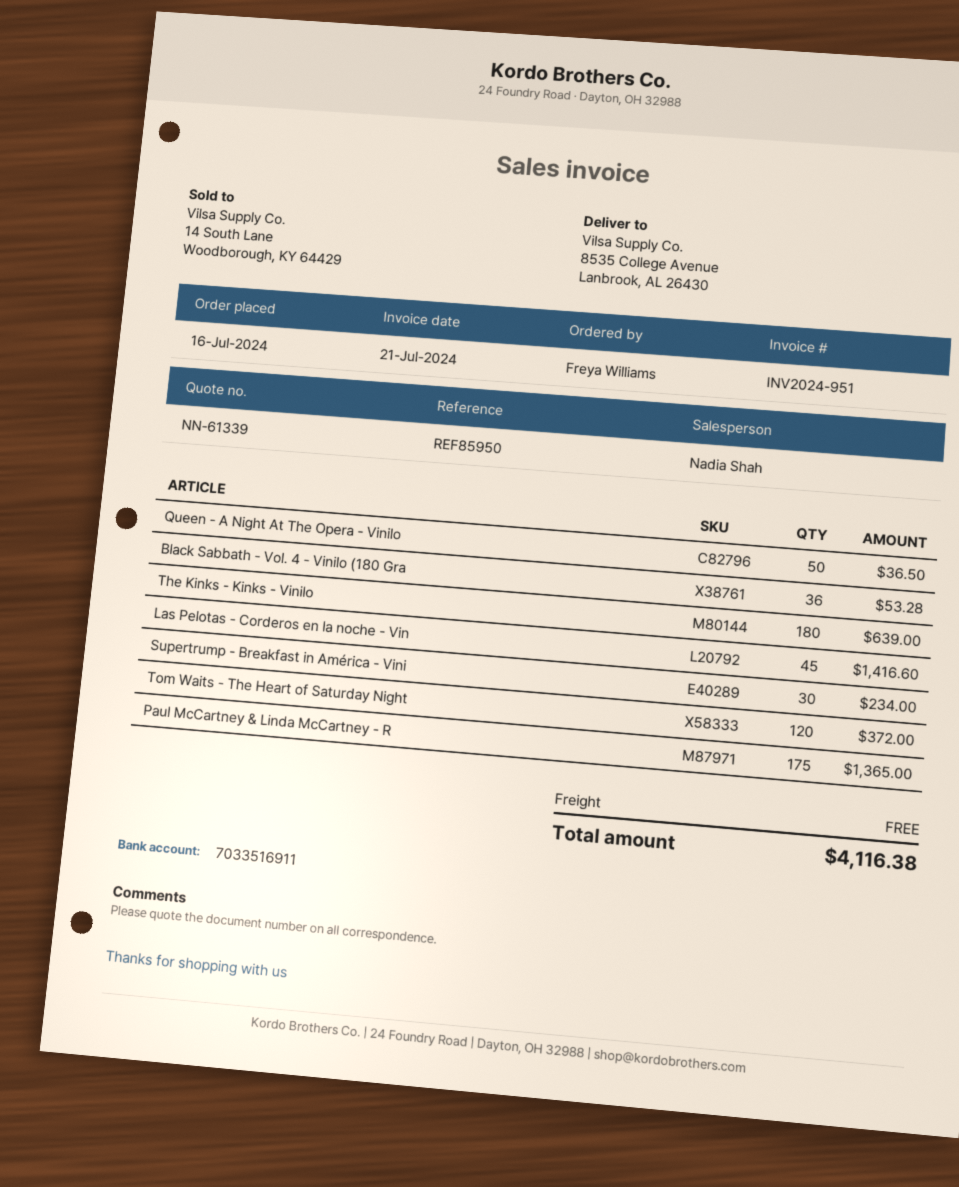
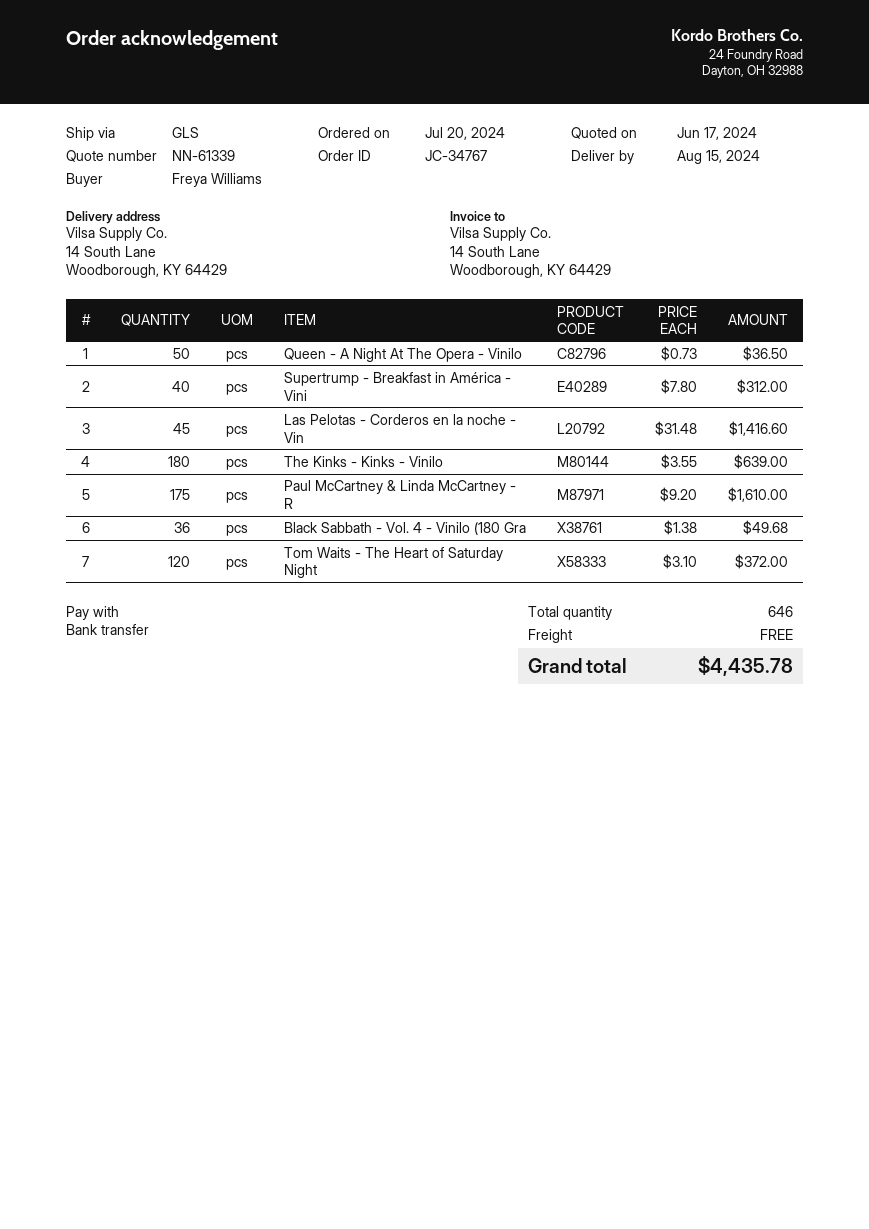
order date: 2024-07-16 -> 2024-07-20
ship to: 8535 College Avenue, Lanbrook, AL 26430 -> 14 South Lane, Woodborough, KY 64429
Black Sabbath - Vol. 4 - Vinilo (180 Gra: 36 for 53.28 -> 36 for 49.68
Supertrump - Breakfast in América - Vini: 30 for 234.00 -> 40 for 312.00
Paul McCartney & Linda McCartney - R: 175 for 1365.00 -> 175 for 1610.00
total: 4116.38 -> 4435.78

